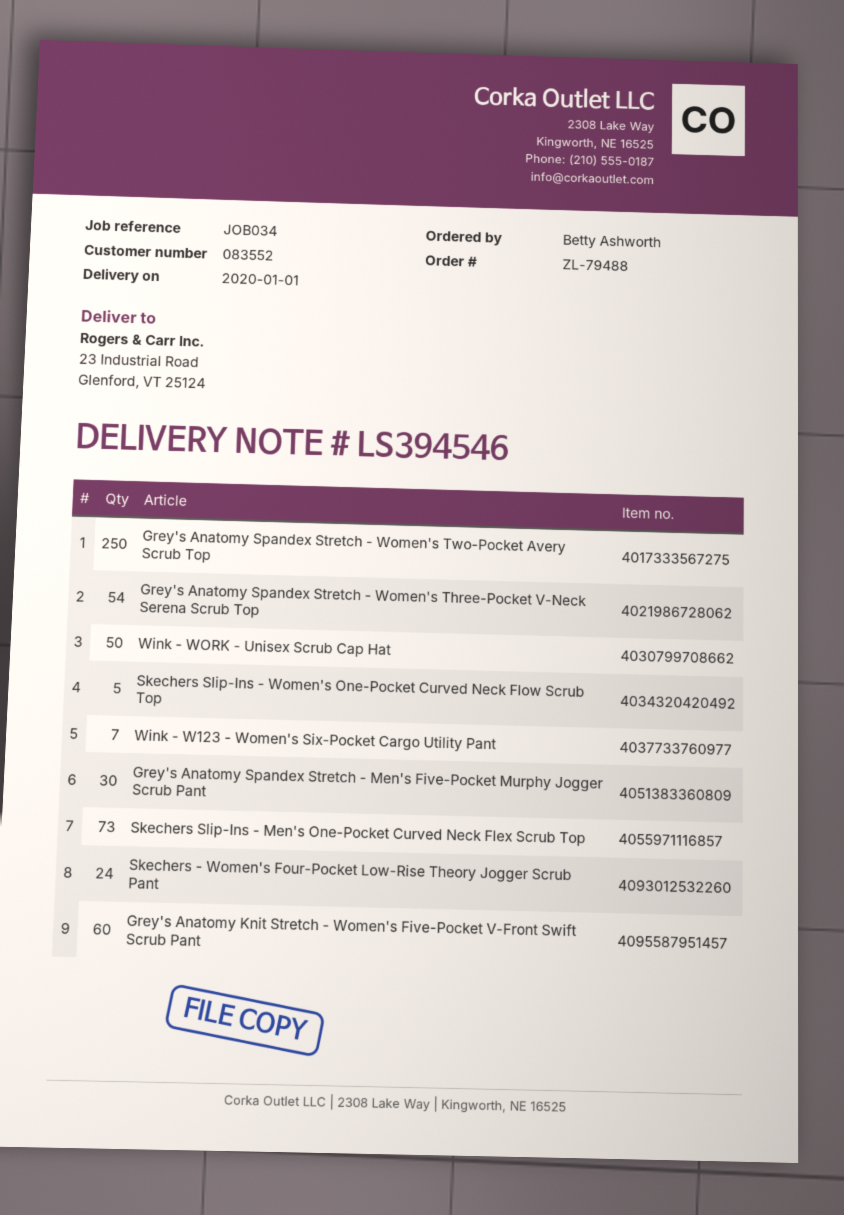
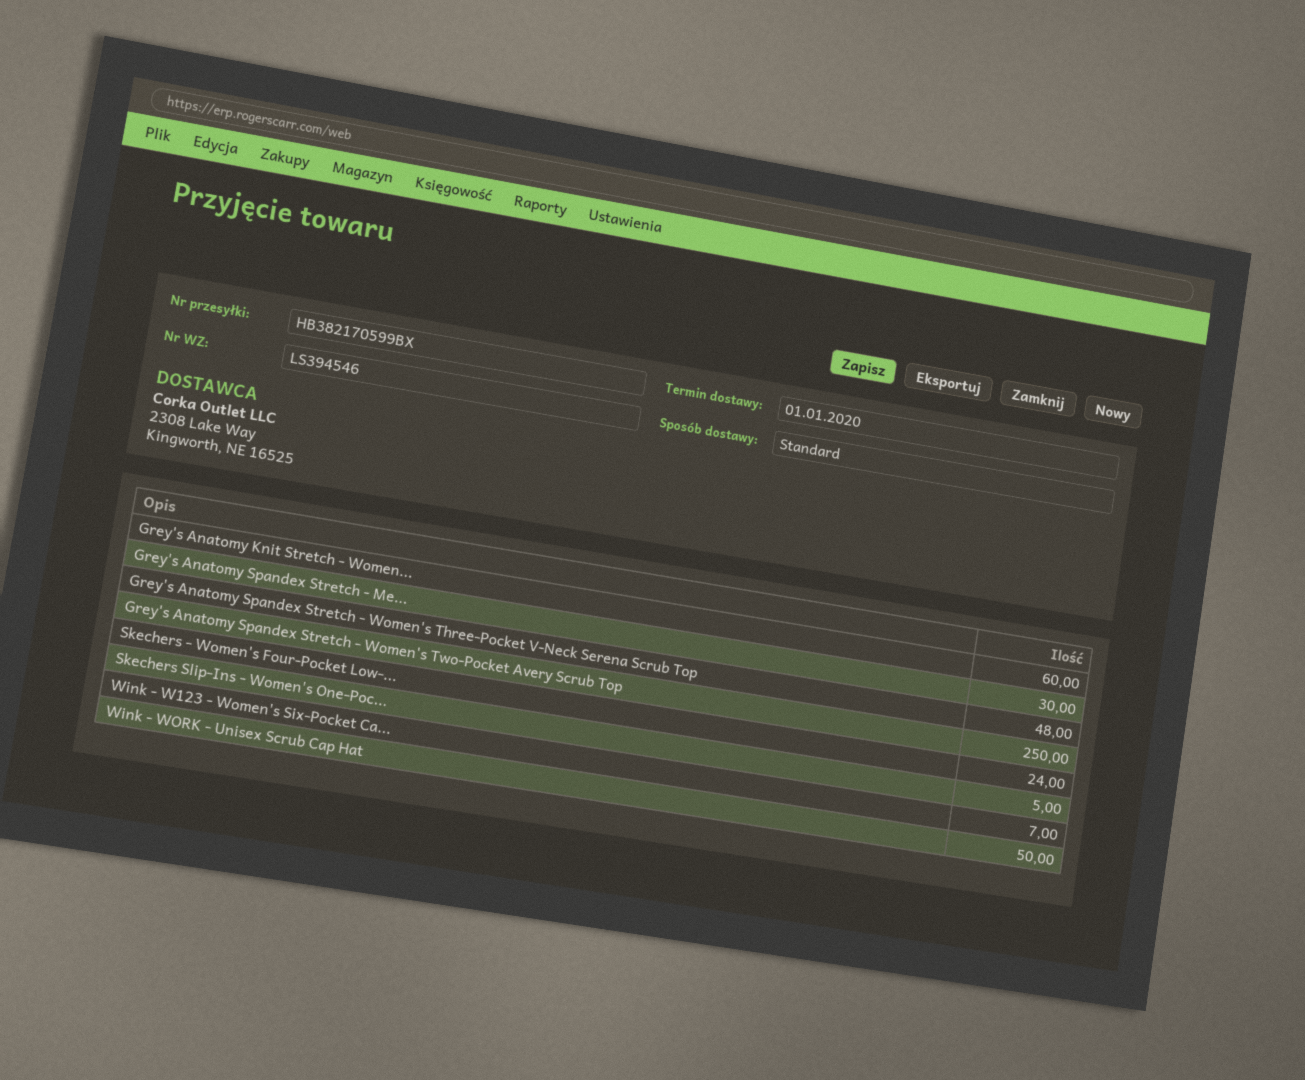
Grey's Anatomy Spandex Stretch - Women's Three-Pocket V-Neck Serena Scrub Top: 54 -> 48
Skechers Slip-Ins - Men's One-Pocket Curved Neck Flex Scrub Top: 73 -> none

